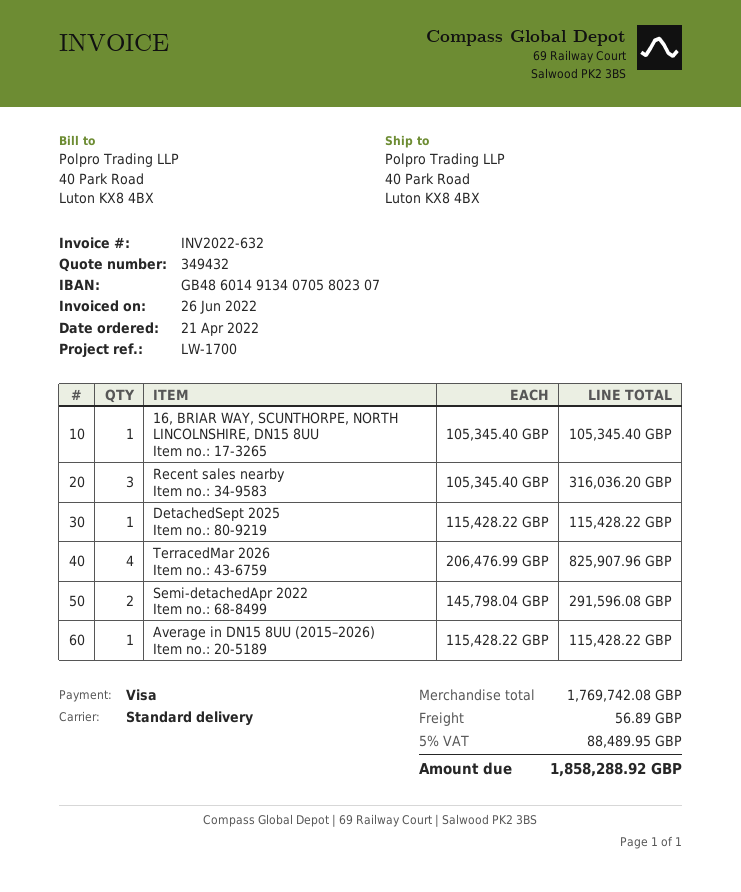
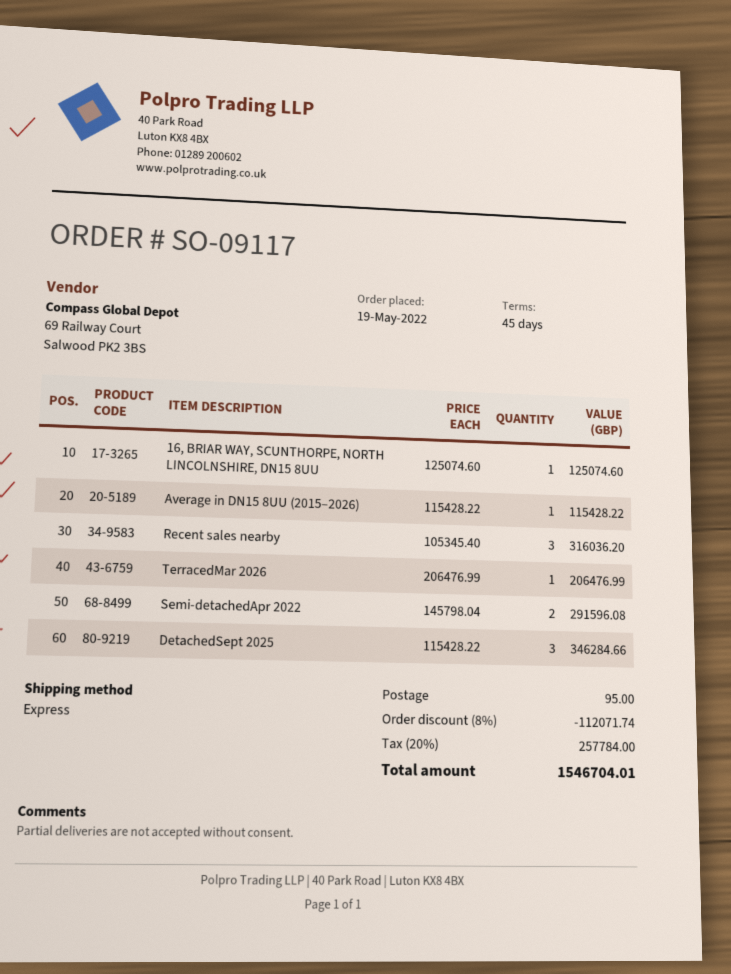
order date: 2022-04-21 -> 2022-05-19
shipping method: standard -> express
16, BRIAR WAY, SCUNTHORPE, NORTH LINCOLNSHIRE, DN15 8UU: 1 x 105345.40 = 105345.40 -> 1 x 125074.60 = 125074.60
DetachedSept 2025: 1 x 115428.22 = 115428.22 -> 3 x 115428.22 = 346284.66
TerracedMar 2026: 4 x 206476.99 = 825907.96 -> 1 x 206476.99 = 206476.99
discount: none -> 8% = 112071.74
shipping: 56.89 -> 95.00
tax: 5% = 88489.95 -> 20% = 257784.00
total: 1858288.92 -> 1546704.01

